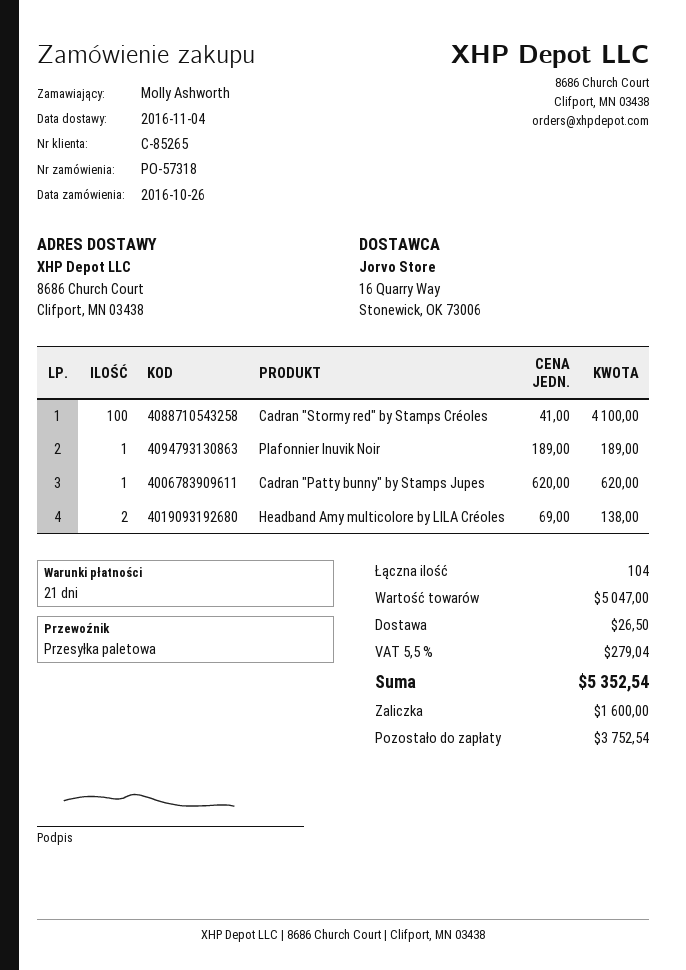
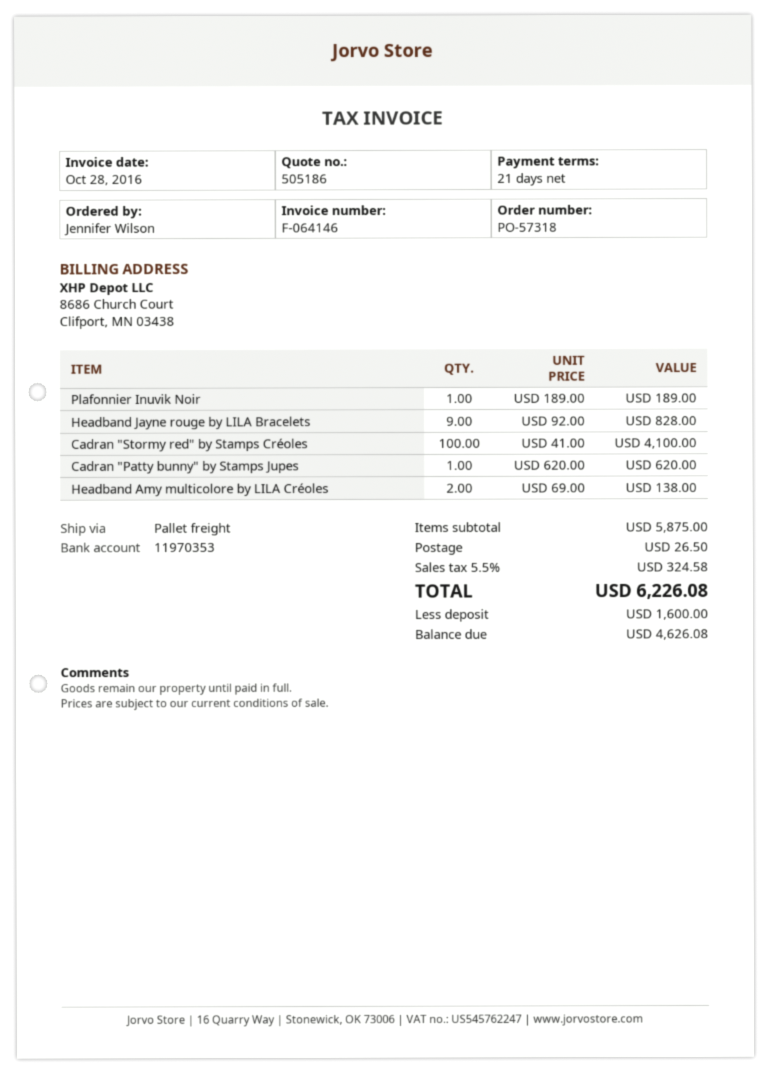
ordered by: Molly Ashworth -> Jennifer Wilson
Headband Jayne rouge by LILA Bracelets: none -> 9 x 92.00 = 828.00
subtotal: 5047.00 -> 5875.00
tax: 5.5% = 279.04 -> 5.5% = 324.58
total: 5352.54 -> 6226.08
balance: 3752.54 -> 4626.08

